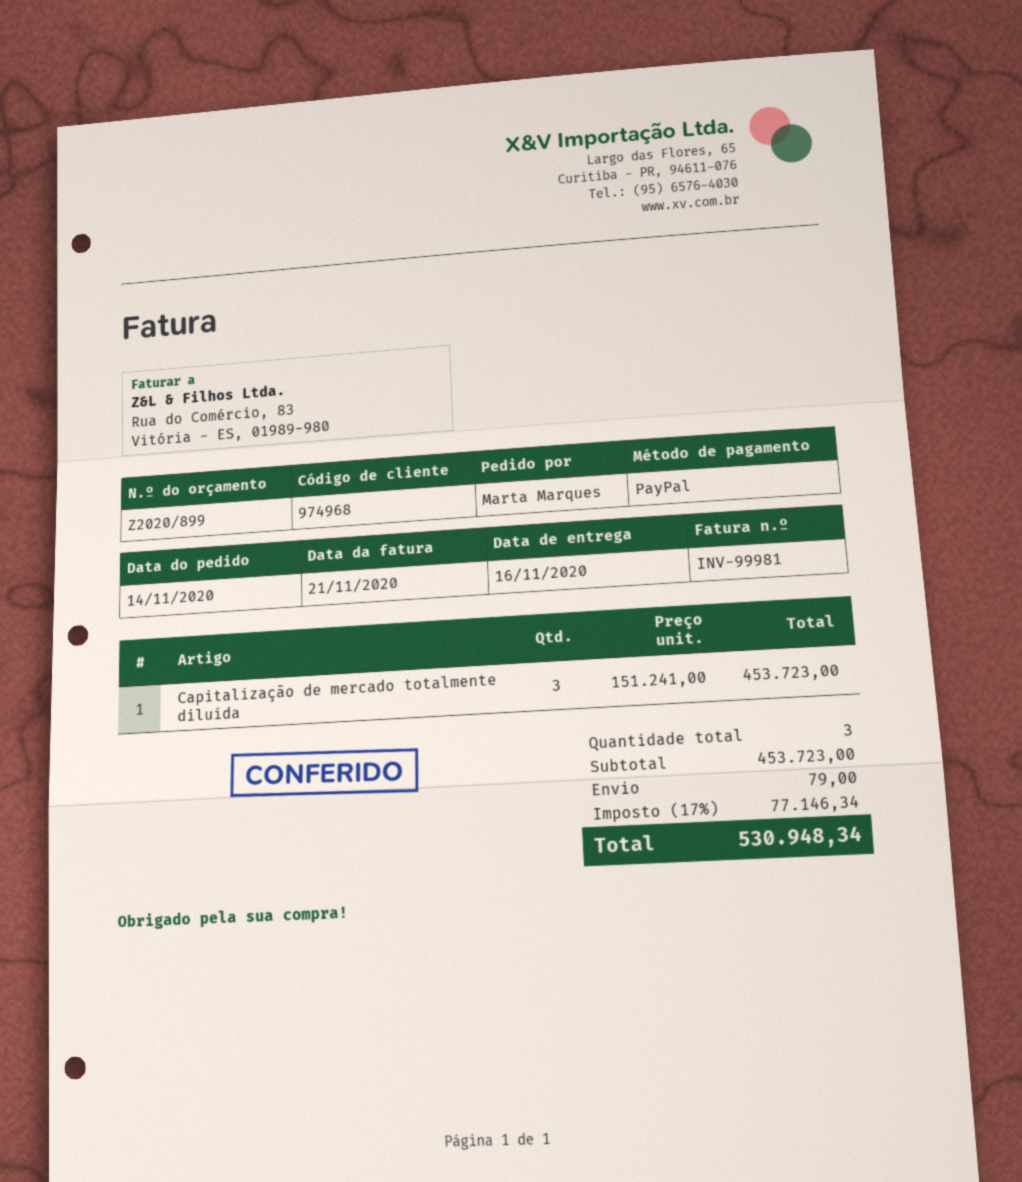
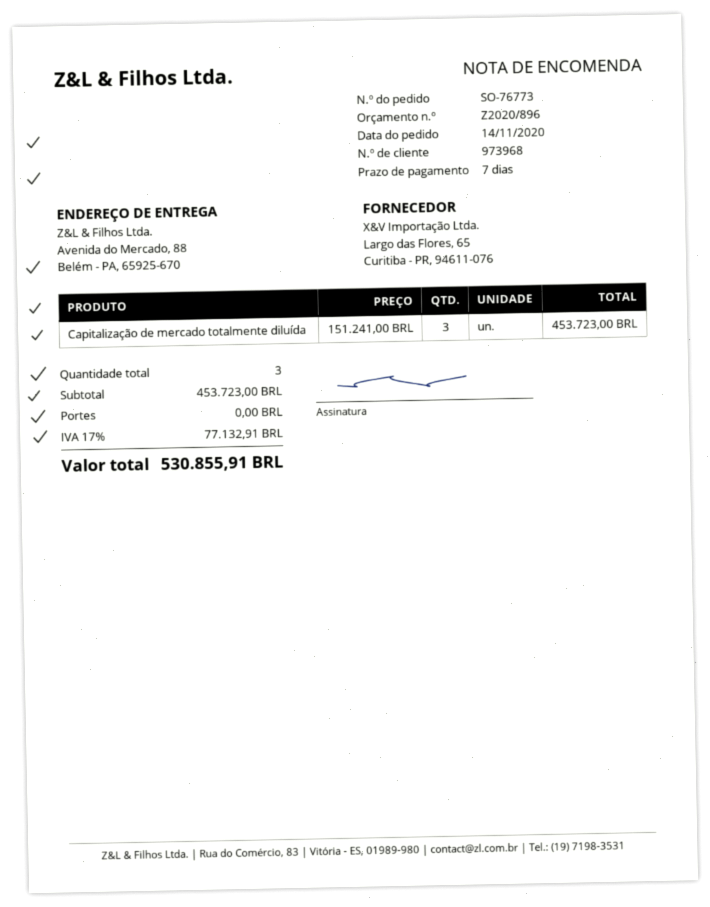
quote number: Z2020/899 -> Z2020/896
customer number: 974968 -> 973968
shipping: 79.00 -> 0.00
tax: 17% = 77146.34 -> 17% = 77132.91
total: 530948.34 -> 530855.91

